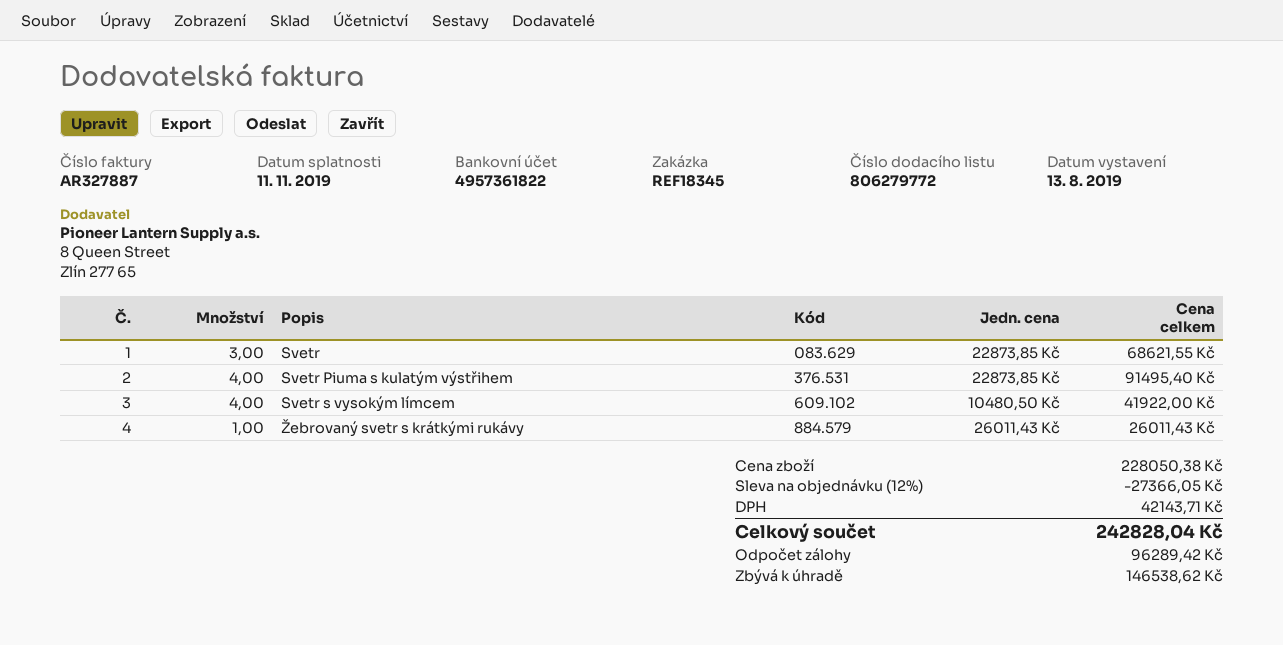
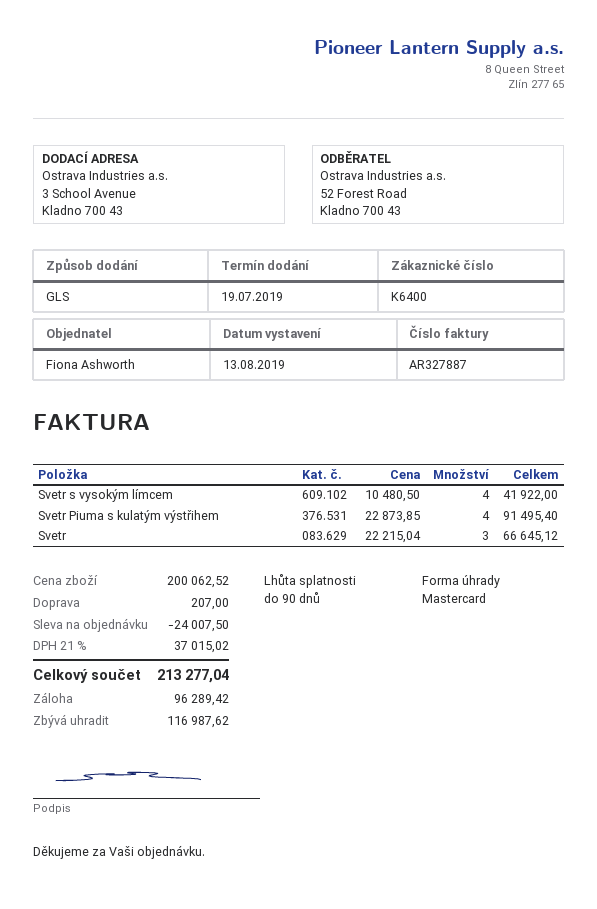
Svetr: 3 x 22873.85 = 68621.55 -> 3 x 22215.04 = 66645.12
Žebrovaný svetr s krátkými rukávy: 1 x 26011.43 = 26011.43 -> none
subtotal: 228050.38 -> 200062.52
discount: 27366.05 -> 24007.50
shipping: none -> 207.00
tax: 42143.71 -> 37015.02
total: 242828.04 -> 213277.04
balance: 146538.62 -> 116987.62

